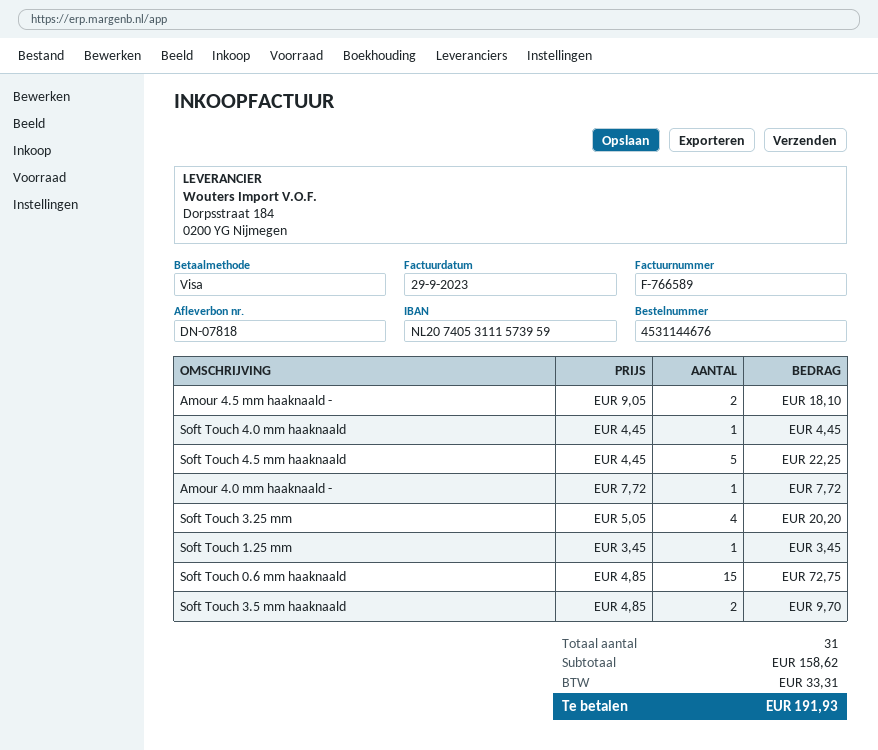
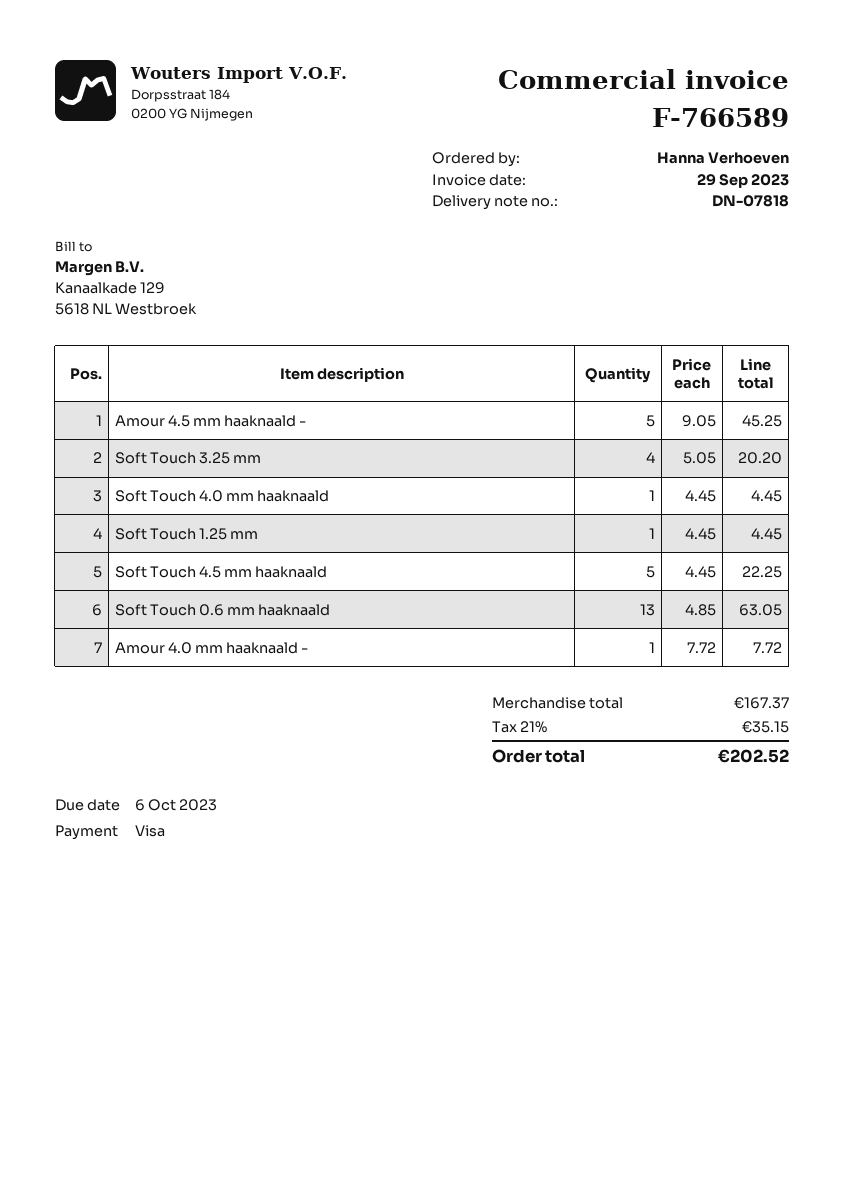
Amour 4.5 mm haaknaald -: 2 x 9.05 = 18.10 -> 5 x 9.05 = 45.25
Soft Touch 1.25 mm: 1 x 3.45 = 3.45 -> 1 x 4.45 = 4.45
Soft Touch 0.6 mm haaknaald: 15 x 4.85 = 72.75 -> 13 x 4.85 = 63.05
Soft Touch 3.5 mm haaknaald: 2 x 4.85 = 9.70 -> none
subtotal: 158.62 -> 167.37
tax: 33.31 -> 35.15
total: 191.93 -> 202.52

